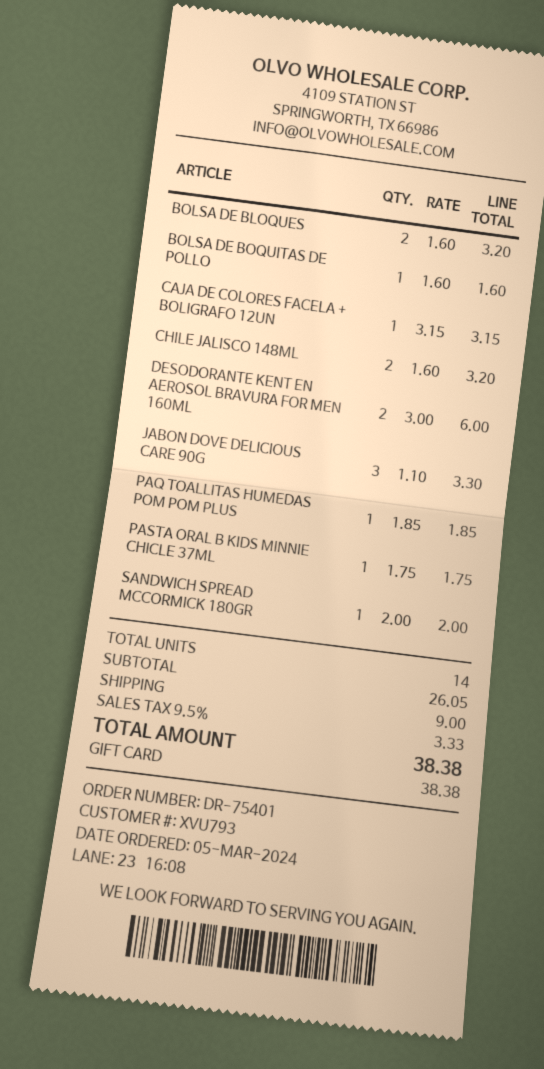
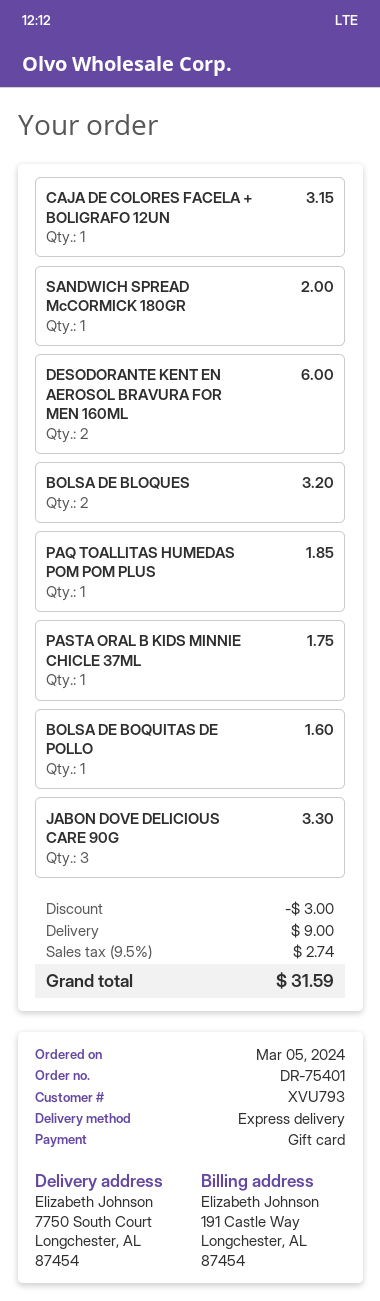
CHILE JALISCO 148ML: 2 for 3.20 -> none
discount: none -> 3.00
tax: 9.5% = 3.33 -> 9.5% = 2.74
total: 38.38 -> 31.59

